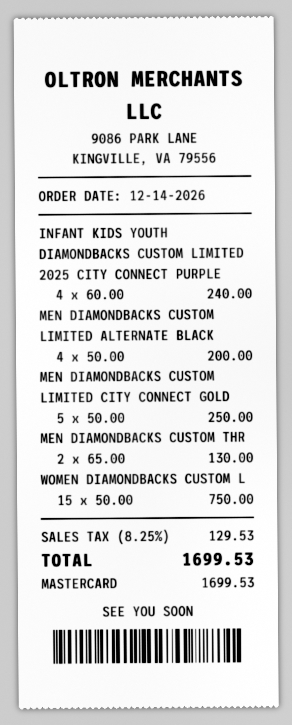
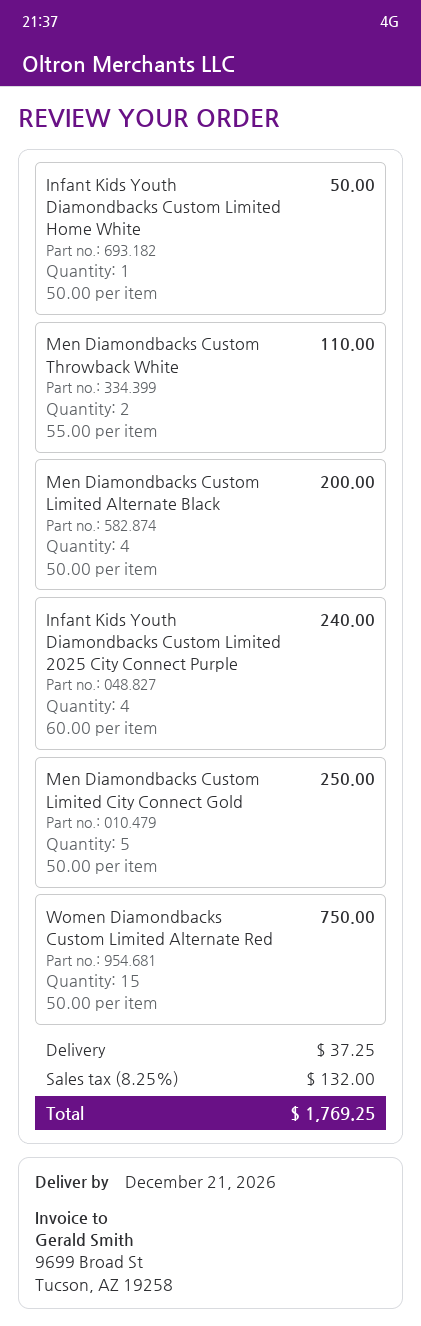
MEN DIAMONDBACKS CUSTOM THR: 2 x 65.00 = 130.00 -> 2 x 55.00 = 110.00
Infant Kids Youth Diamondbacks Custom Limited Home White: none -> 1 x 50.00 = 50.00
shipping: none -> 37.25
tax: 8.25% = 129.53 -> 8.25% = 132.00
total: 1699.53 -> 1769.25

